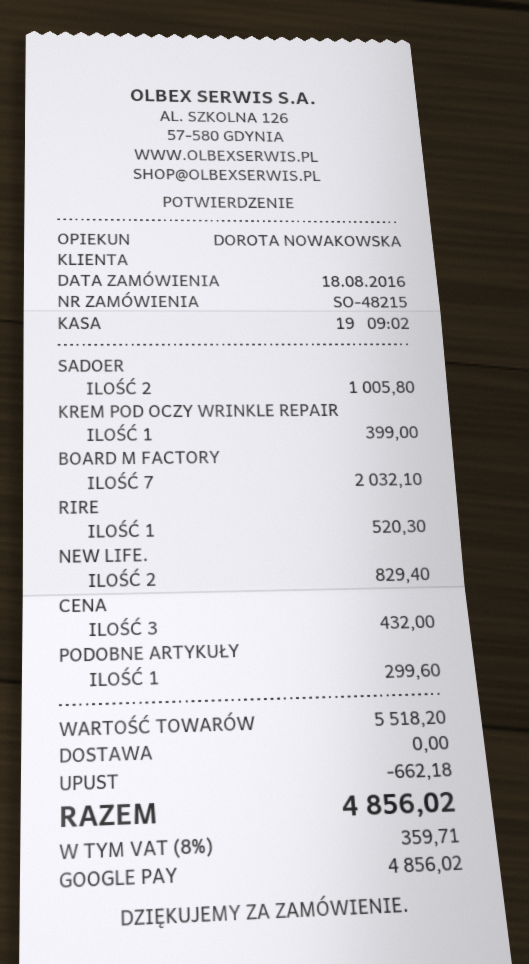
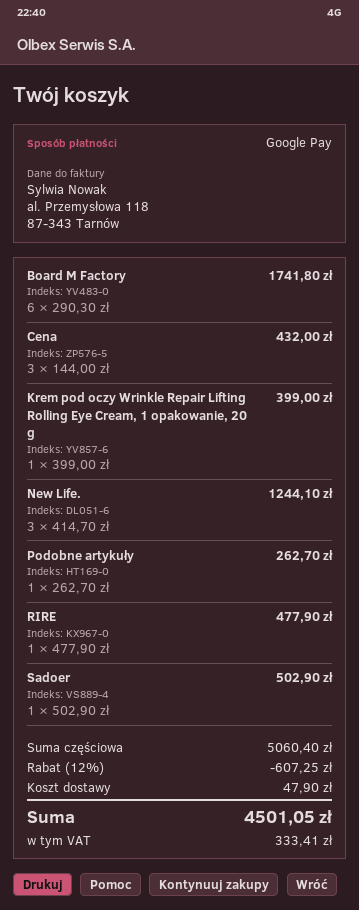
SADOER: 2 for 1005.80 -> 1 for 502.90
BOARD M FACTORY: 7 for 2032.10 -> 6 for 1741.80
RIRE: 1 for 520.30 -> 1 for 477.90
NEW LIFE.: 2 for 829.40 -> 3 for 1244.10
PODOBNE ARTYKUŁY: 1 for 299.60 -> 1 for 262.70
subtotal: 5518.20 -> 5060.40
discount: 662.18 -> 607.25
shipping: 0.00 -> 47.90
tax: 359.71 -> 333.41
total: 4856.02 -> 4501.05

